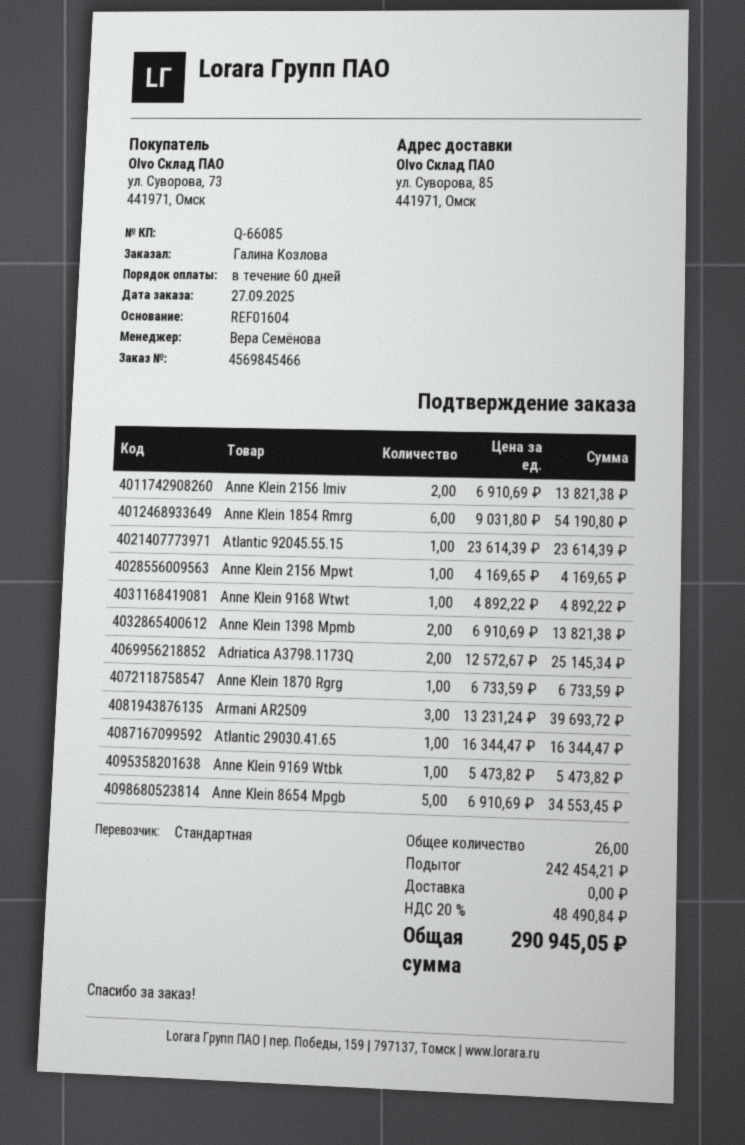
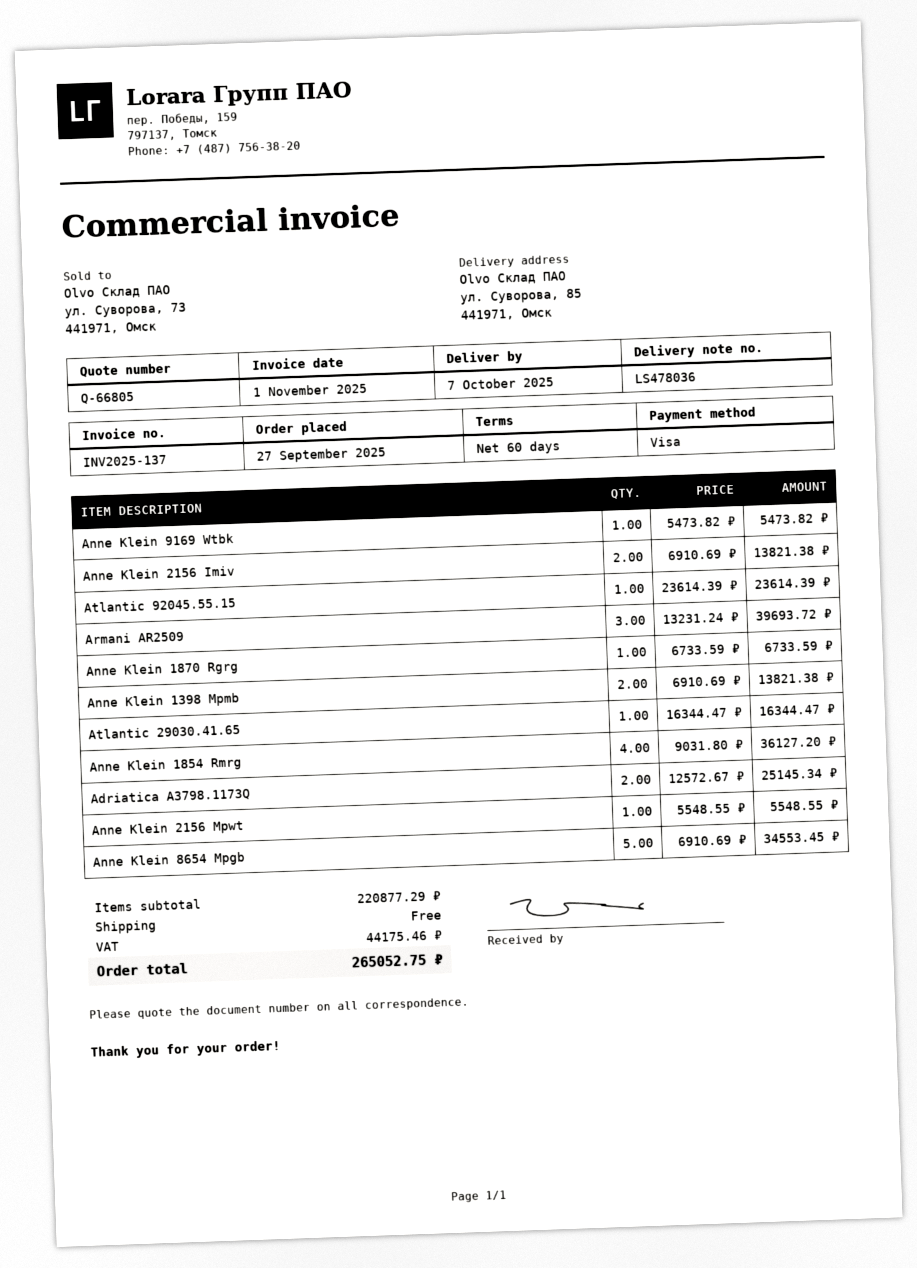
quote number: Q-66085 -> Q-66805
Anne Klein 1854 Rmrg: 6 x 9031.80 = 54190.80 -> 4 x 9031.80 = 36127.20
Anne Klein 2156 Mpwt: 1 x 4169.65 = 4169.65 -> 1 x 5548.55 = 5548.55
Anne Klein 9168 Wtwt: 1 x 4892.22 = 4892.22 -> none
subtotal: 242454.21 -> 220877.29
tax: 48490.84 -> 44175.46
total: 290945.05 -> 265052.75

